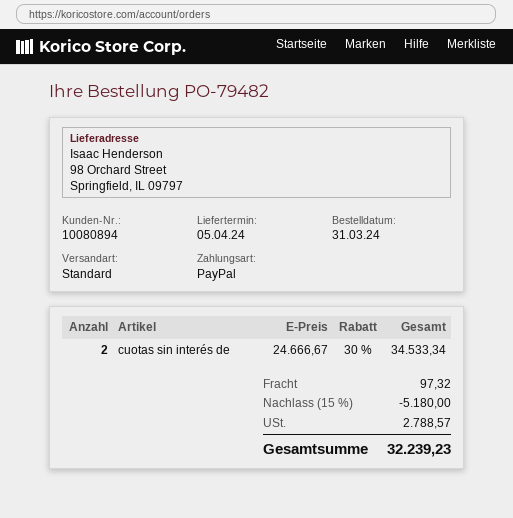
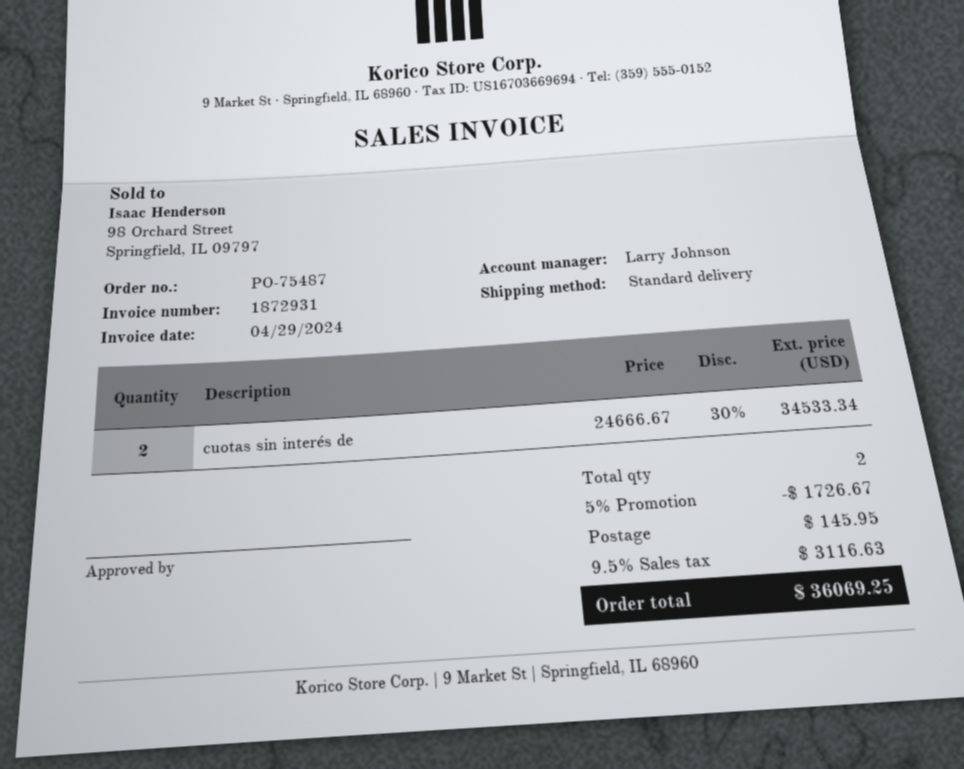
order number: PO-79482 -> PO-75487
discount: 15% = 5180.00 -> 5% = 1726.67
shipping: 97.32 -> 145.95
tax: 2788.57 -> 3116.63
total: 32239.23 -> 36069.25

